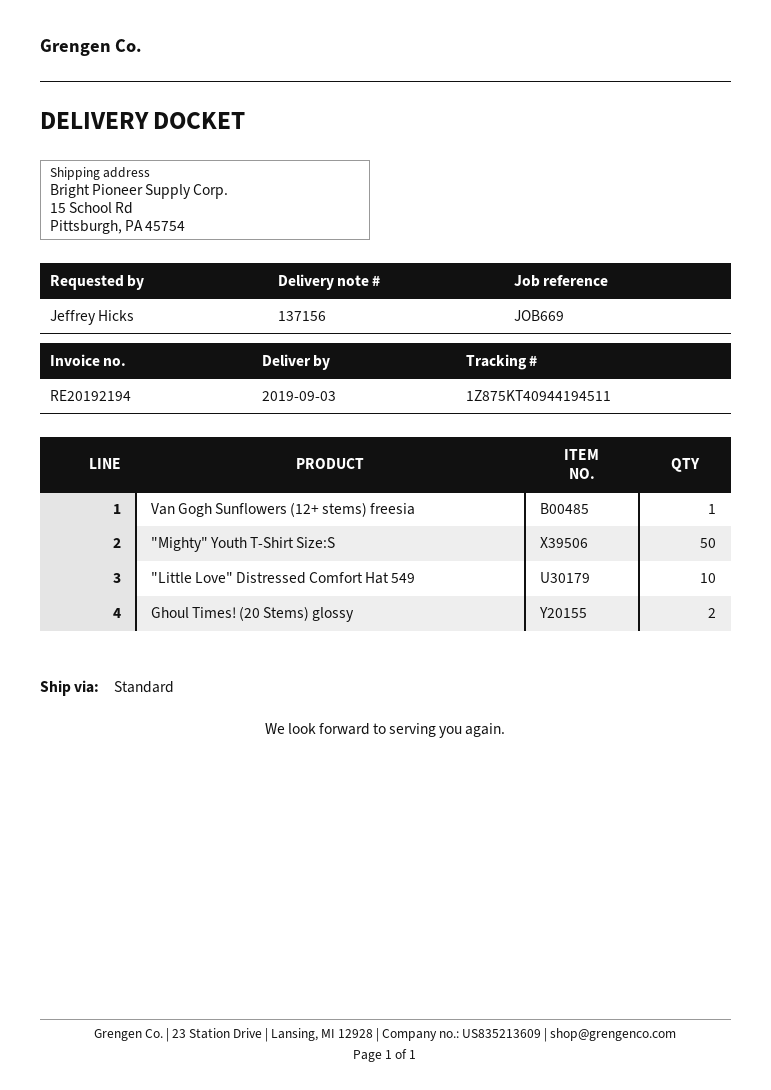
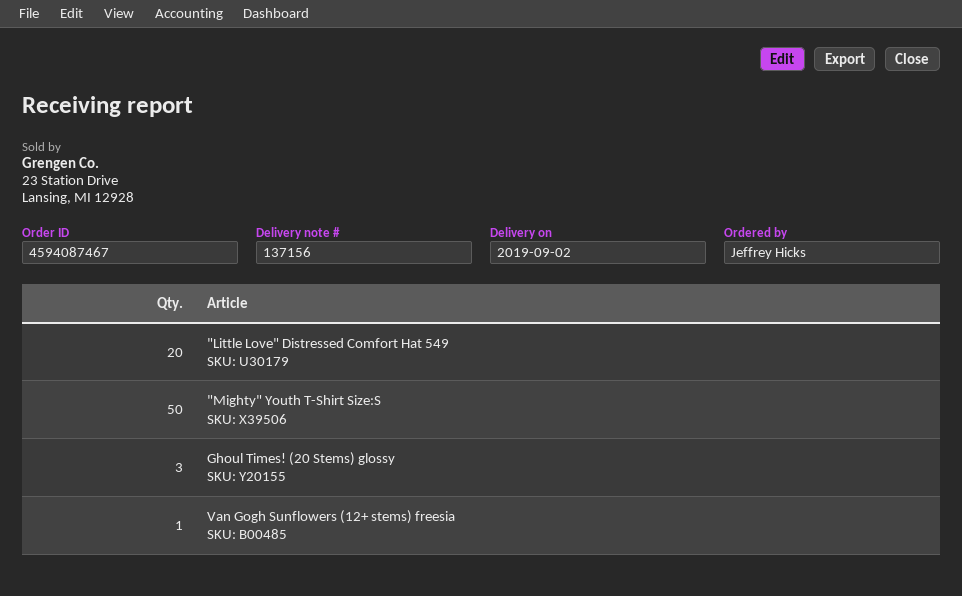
delivery date: 2019-09-03 -> 2019-09-02
"Little Love" Distressed Comfort Hat 549: 10 -> 20
Ghoul Times! (20 Stems) glossy: 2 -> 3

